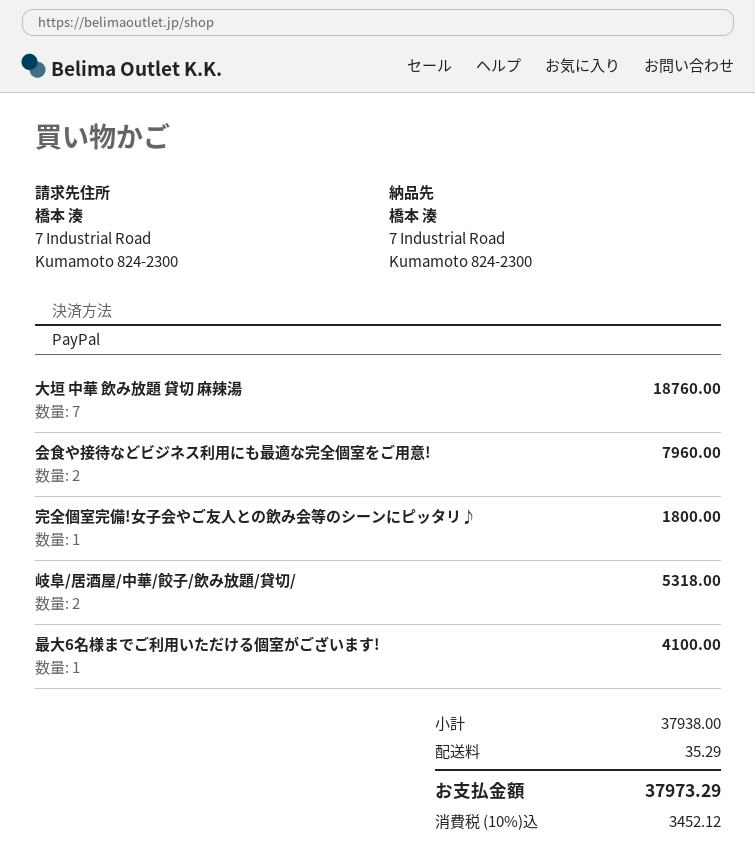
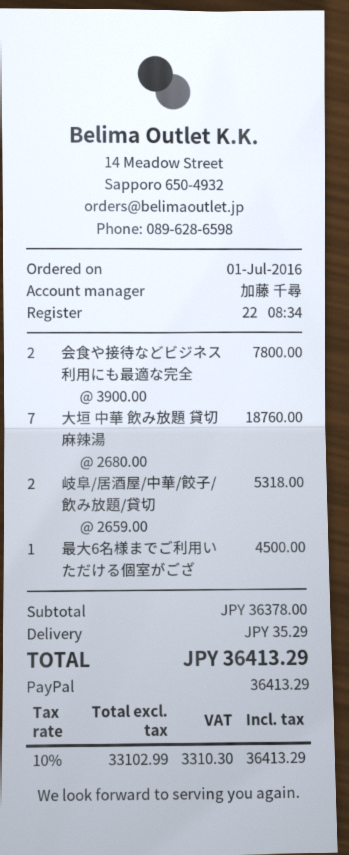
会食や接待などビジネス利用にも最適な完全個室をご用意!: 2 for 7960.00 -> 2 for 7800.00
完全個室完備!女子会やご友人との飲み会等のシーンにピッタリ♪: 1 for 1800.00 -> none
最大6名様までご利用いただける個室がございます!: 1 for 4100.00 -> 1 for 4500.00
subtotal: 37938.00 -> 36378.00
tax: 10% = 3452.12 -> 10% = 3310.30
total: 37973.29 -> 36413.29

